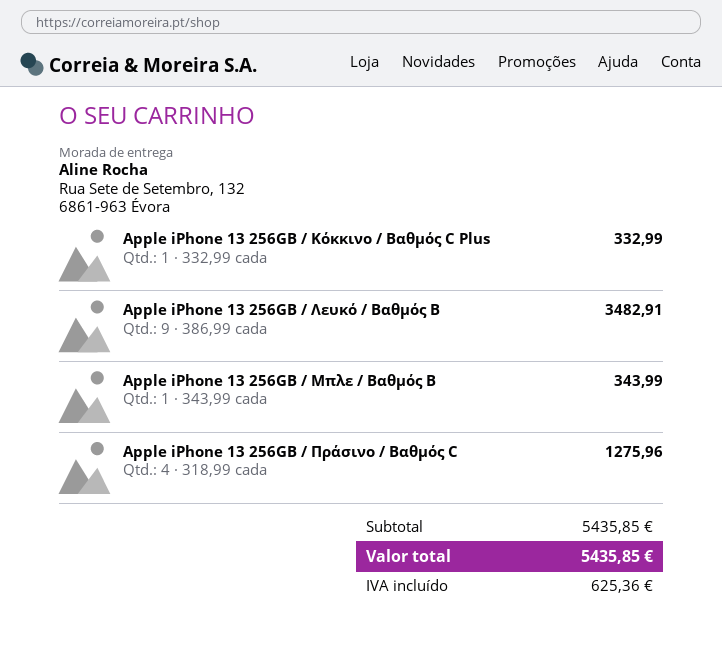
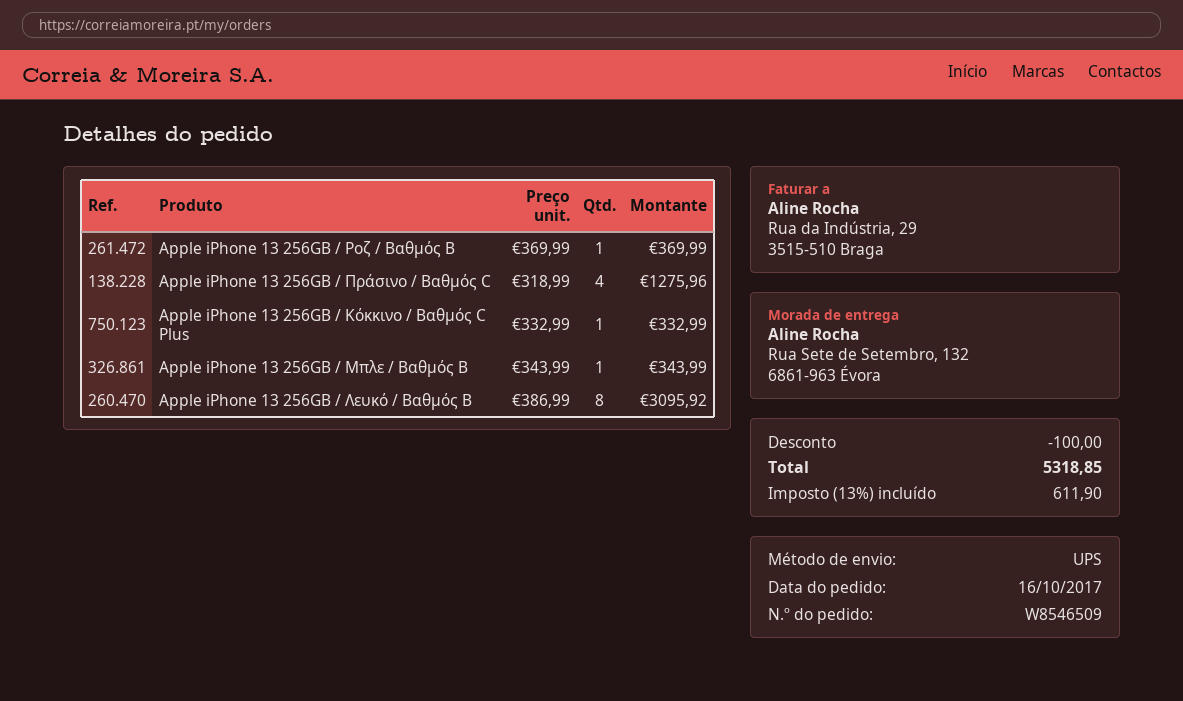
Apple iPhone 13 256GB / Λευκό / Βαθμός B: 9 x 386.99 = 3482.91 -> 8 x 386.99 = 3095.92
Apple iPhone 13 256GB / Ροζ / Βαθμός B: none -> 1 x 369.99 = 369.99
discount: none -> 100.00
tax: 625.36 -> 611.90
total: 5435.85 -> 5318.85

